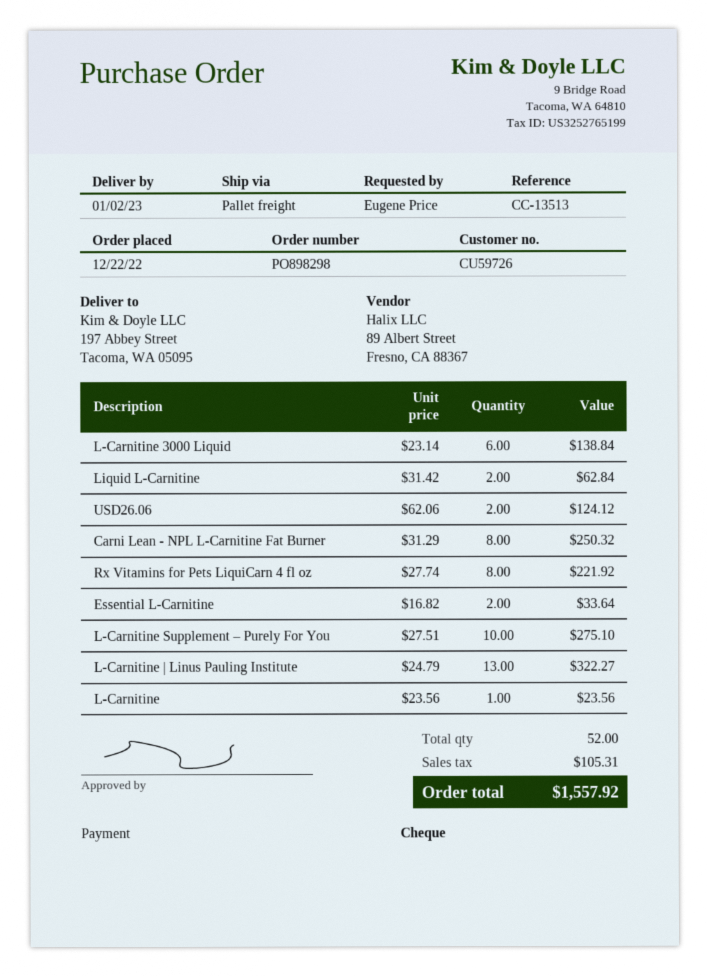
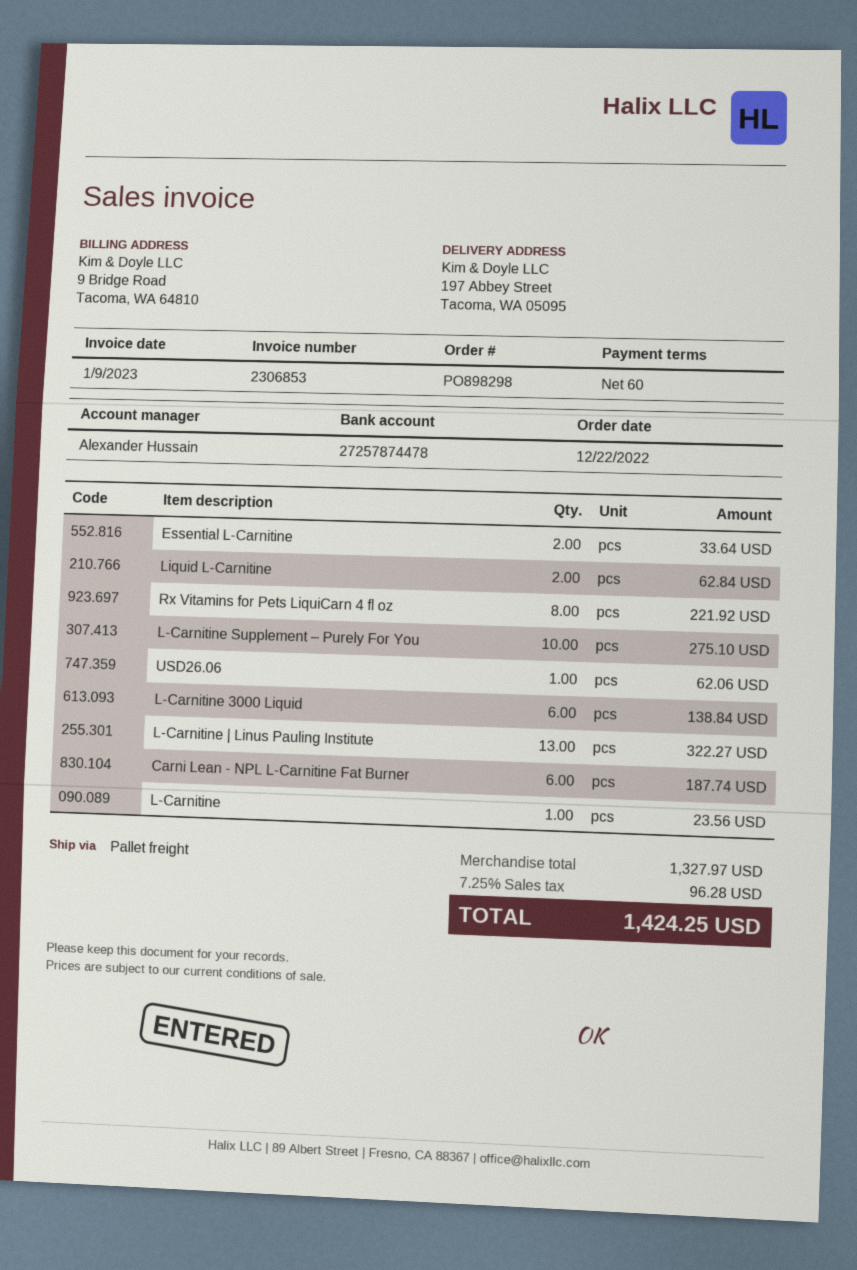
USD26.06: 2 for 124.12 -> 1 for 62.06
Carni Lean - NPL L-Carnitine Fat Burner: 8 for 250.32 -> 6 for 187.74
tax: 105.31 -> 96.28
total: 1557.92 -> 1424.25

